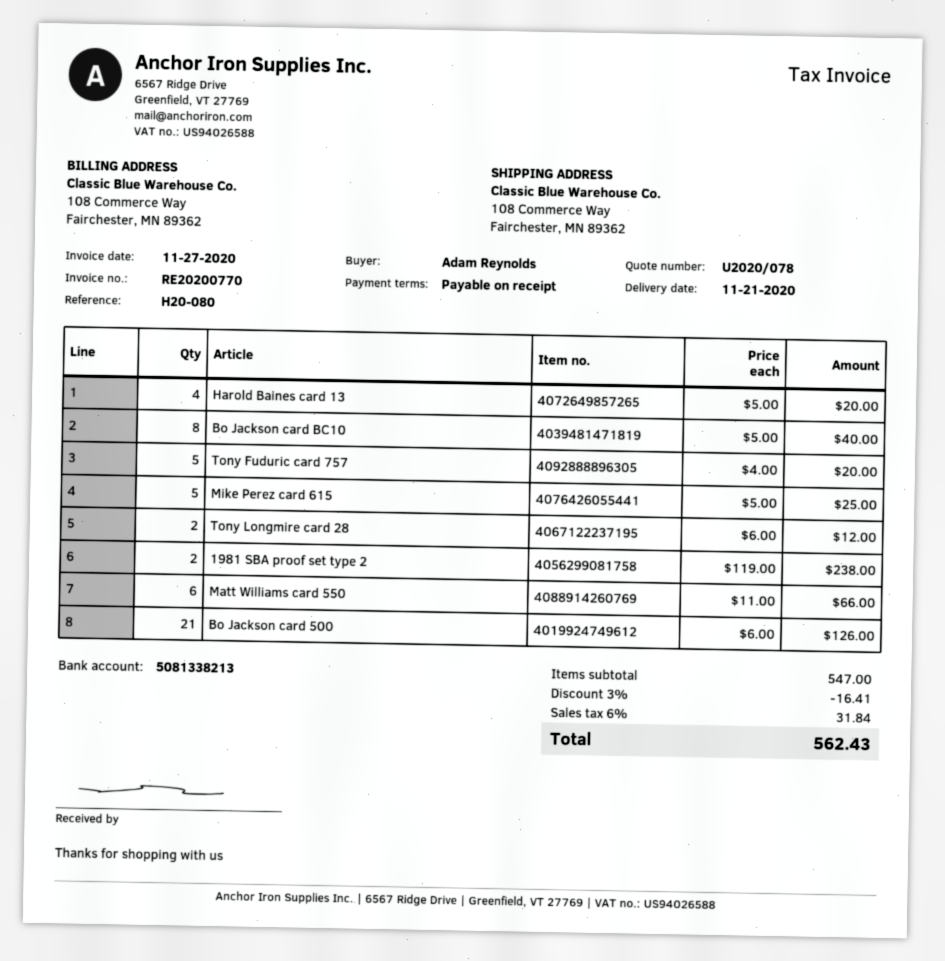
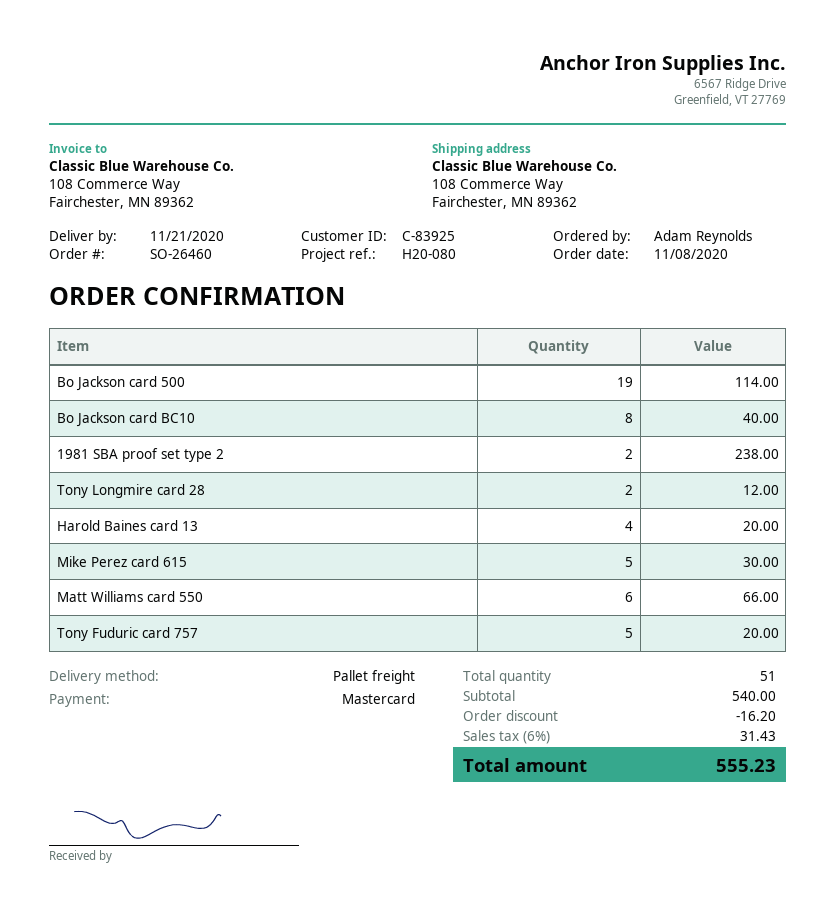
Mike Perez card 615: 5 for 25.00 -> 5 for 30.00
Bo Jackson card 500: 21 for 126.00 -> 19 for 114.00
subtotal: 547.00 -> 540.00
discount: 16.41 -> 16.20
tax: 6% = 31.84 -> 6% = 31.43
total: 562.43 -> 555.23

